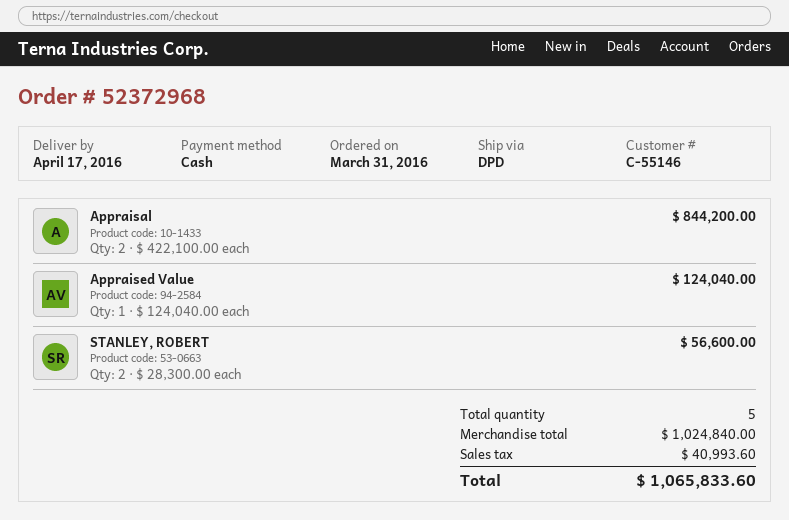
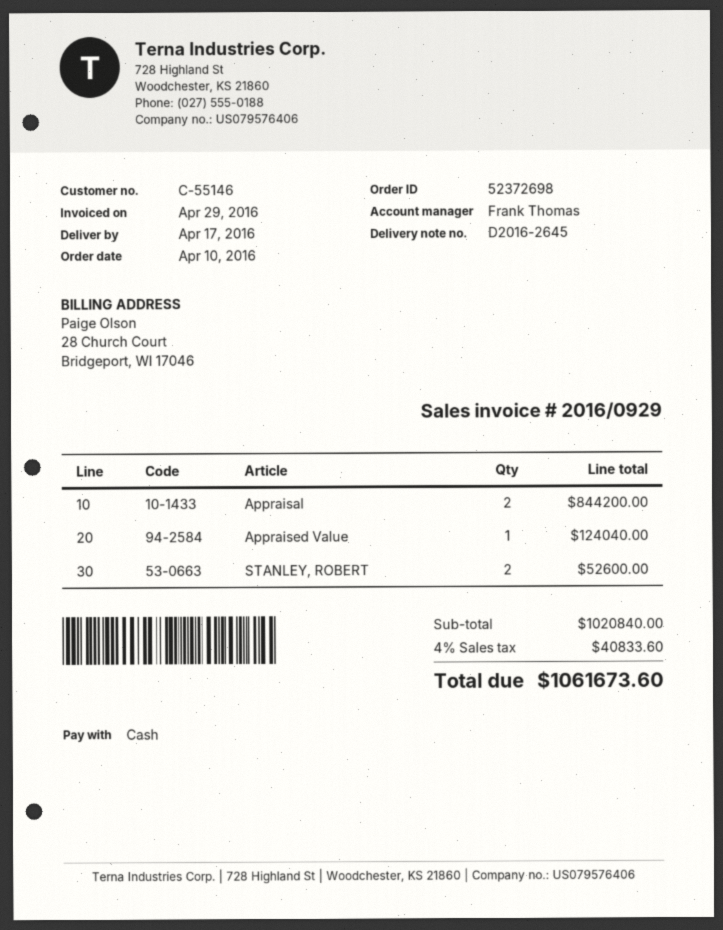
order number: 52372968 -> 52372698
order date: 2016-03-31 -> 2016-04-10
STANLEY, ROBERT: 2 for 56600.00 -> 2 for 52600.00
subtotal: 1024840.00 -> 1020840.00
tax: 40993.60 -> 40833.60
total: 1065833.60 -> 1061673.60

